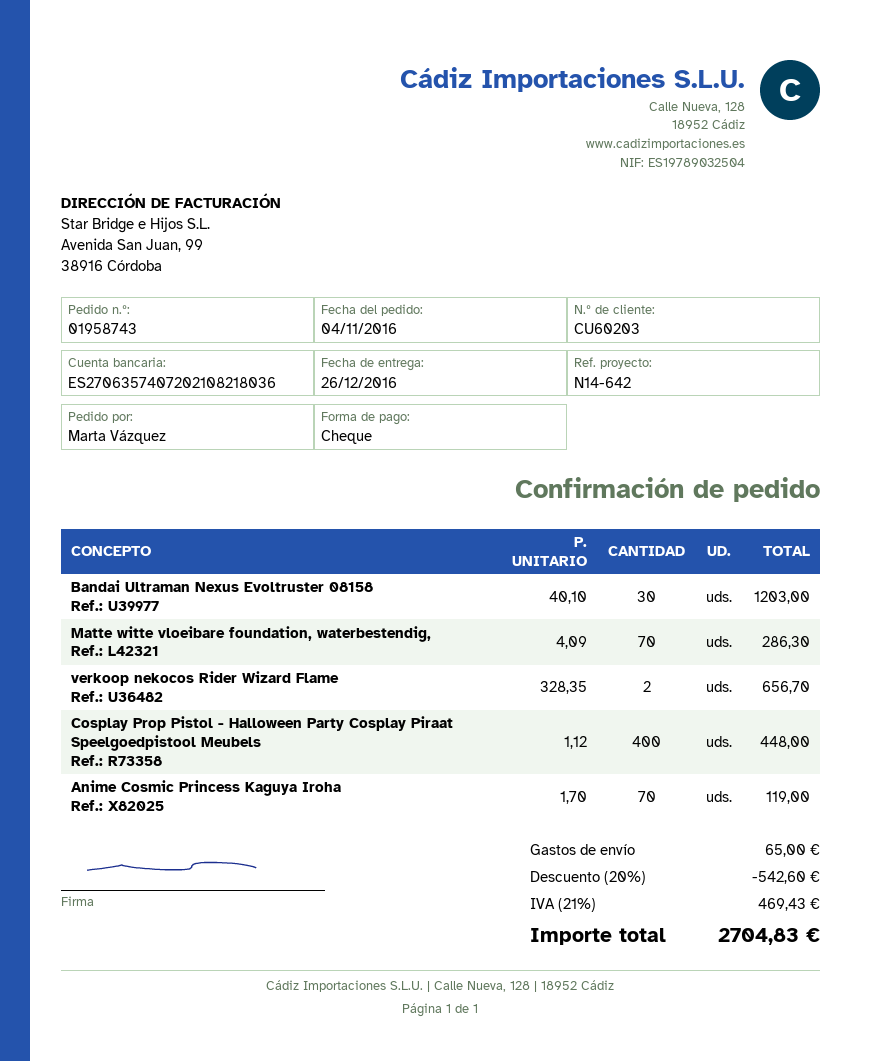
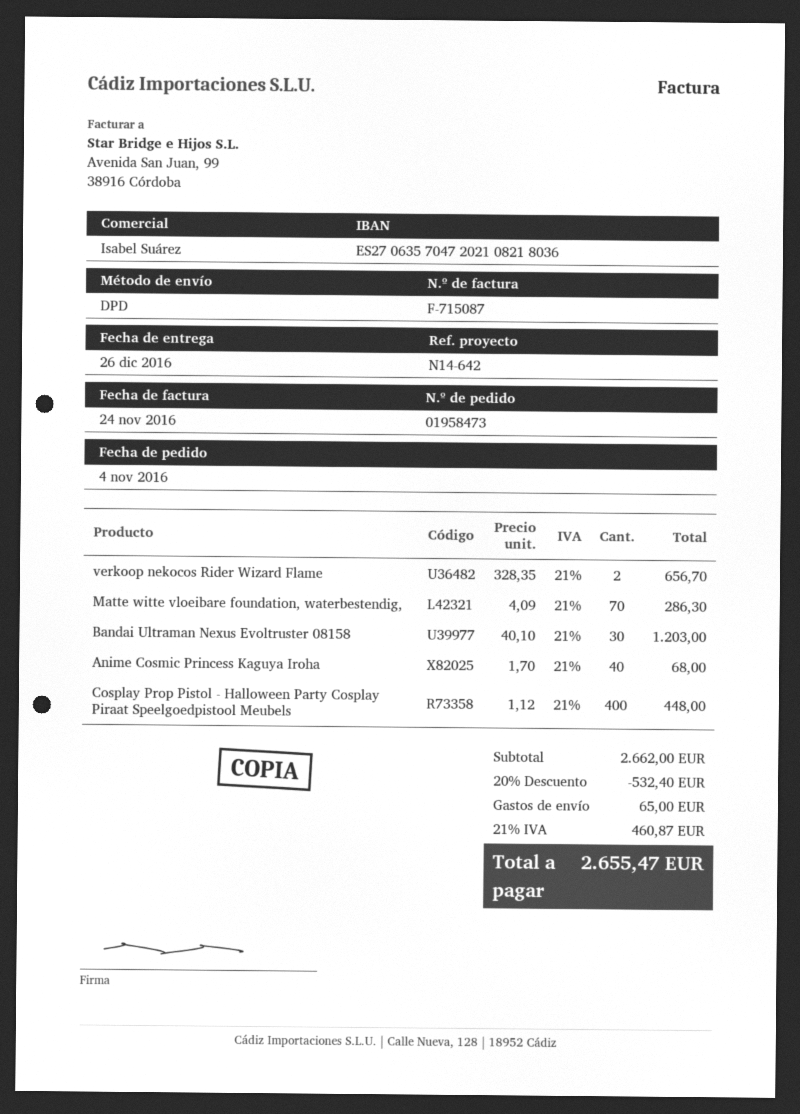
order number: 01958743 -> 01958473
bank account: ES2706357407202108218036 -> ES2706357047202108218036
Anime Cosmic Princess Kaguya Iroha: 70 x 1.70 = 119.00 -> 40 x 1.70 = 68.00
discount: 20% = 542.60 -> 20% = 532.40
tax: 21% = 469.43 -> 21% = 460.87
total: 2704.83 -> 2655.47

